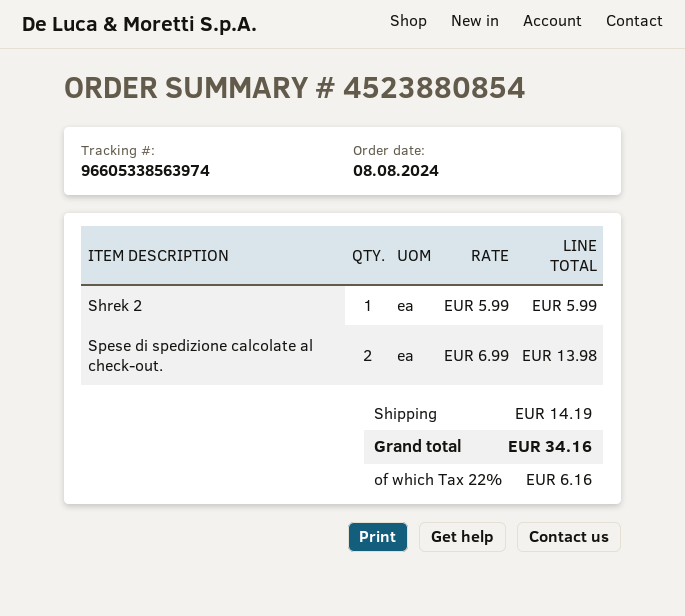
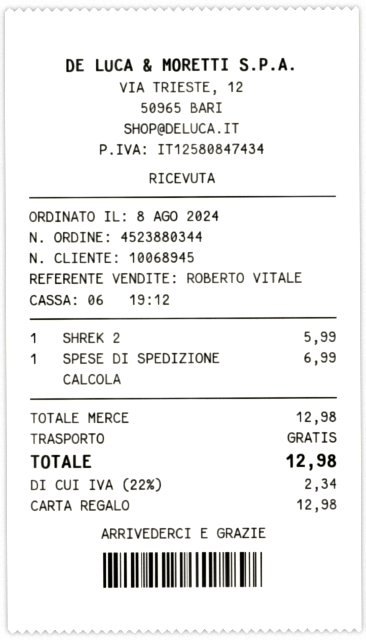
order number: 4523880854 -> 4523880344
Spese di spedizione calcolate al check-out.: 2 for 13.98 -> 1 for 6.99
shipping: 14.19 -> 0.00
tax: 22% = 6.16 -> 22% = 2.34
total: 34.16 -> 12.98

